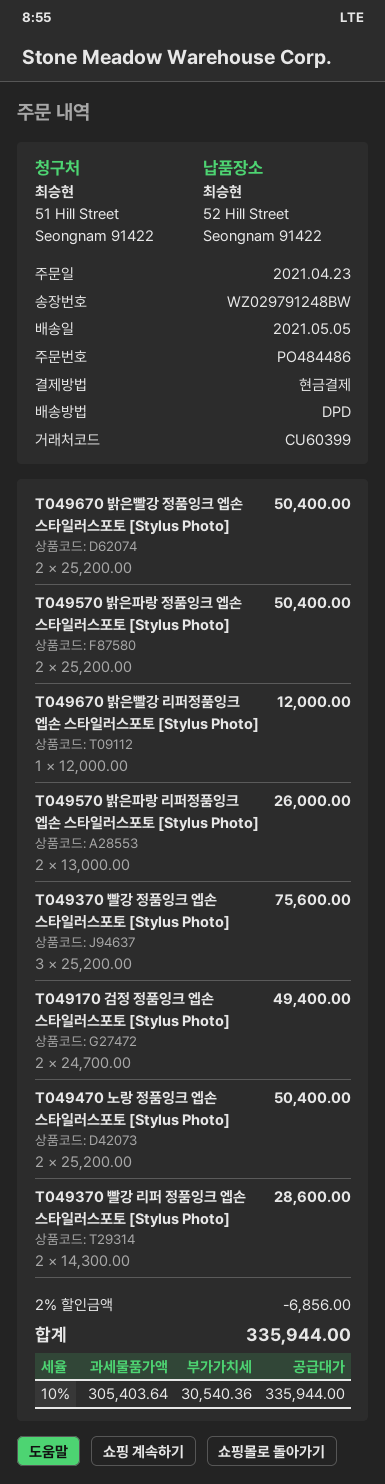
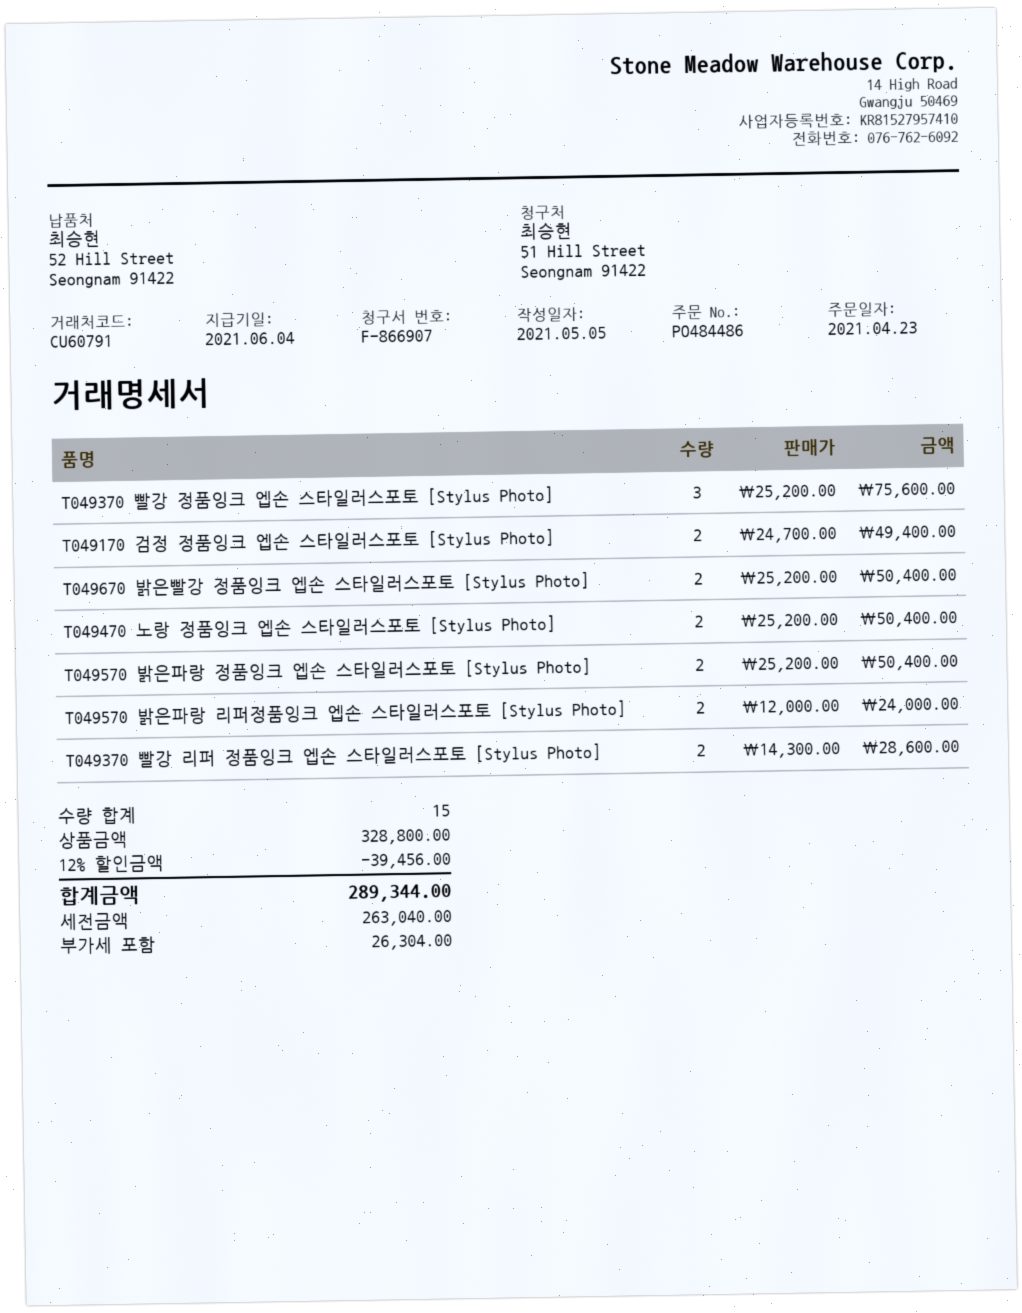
customer number: CU60399 -> CU60791
T049670 밝은빨강 리퍼정품잉크 엡손 스타일러스포토 [Stylus Photo]: 1 x 12000.00 = 12000.00 -> none
T049570 밝은파랑 리퍼정품잉크 엡손 스타일러스포토 [Stylus Photo]: 2 x 13000.00 = 26000.00 -> 2 x 12000.00 = 24000.00
discount: 2% = 6856.00 -> 12% = 39456.00
net: 305403.64 -> 263040.00
tax: 30540.36 -> 26304.00
total: 335944.00 -> 289344.00

